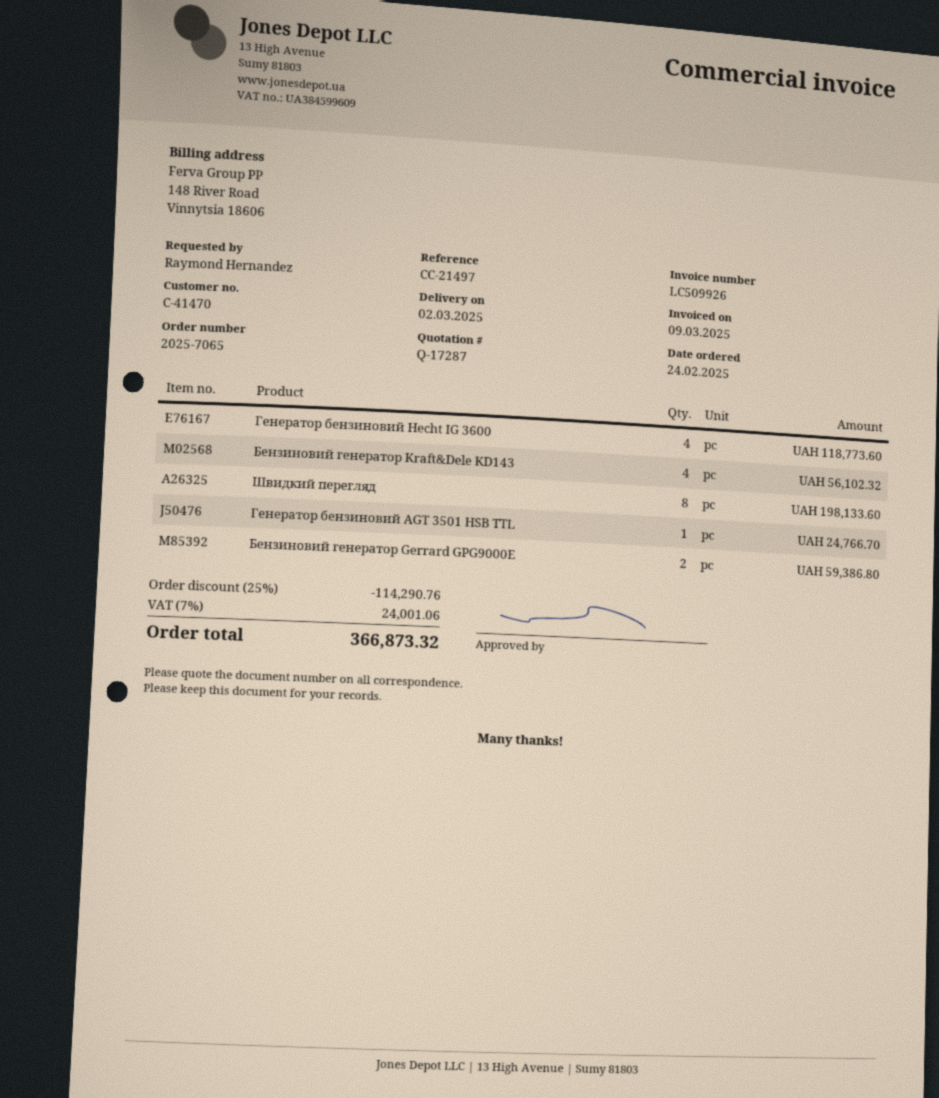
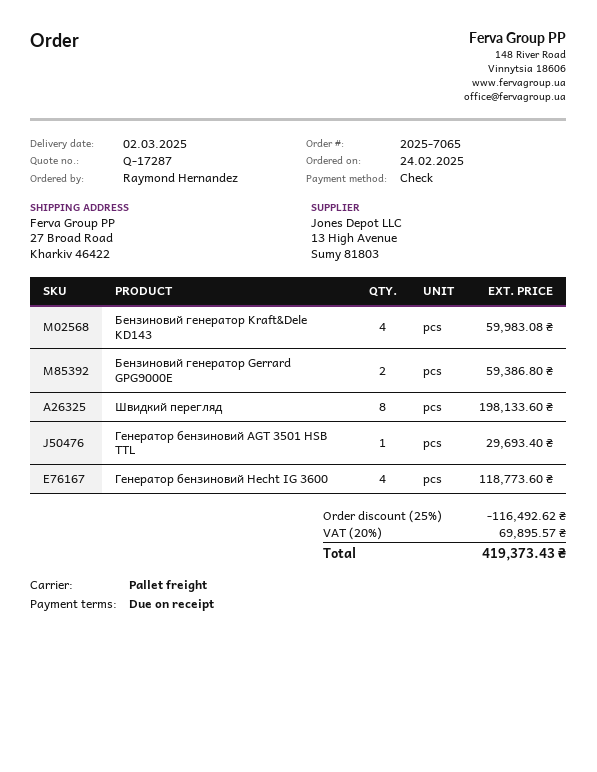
Бензиновий генератор Kraft&Dele KD143: 4 for 56102.32 -> 4 for 59983.08
Генератор бензиновий AGT 3501 HSB TTL: 1 for 24766.70 -> 1 for 29693.40
discount: 25% = 114290.76 -> 25% = 116492.62
tax: 7% = 24001.06 -> 20% = 69895.57
total: 366873.32 -> 419373.43

